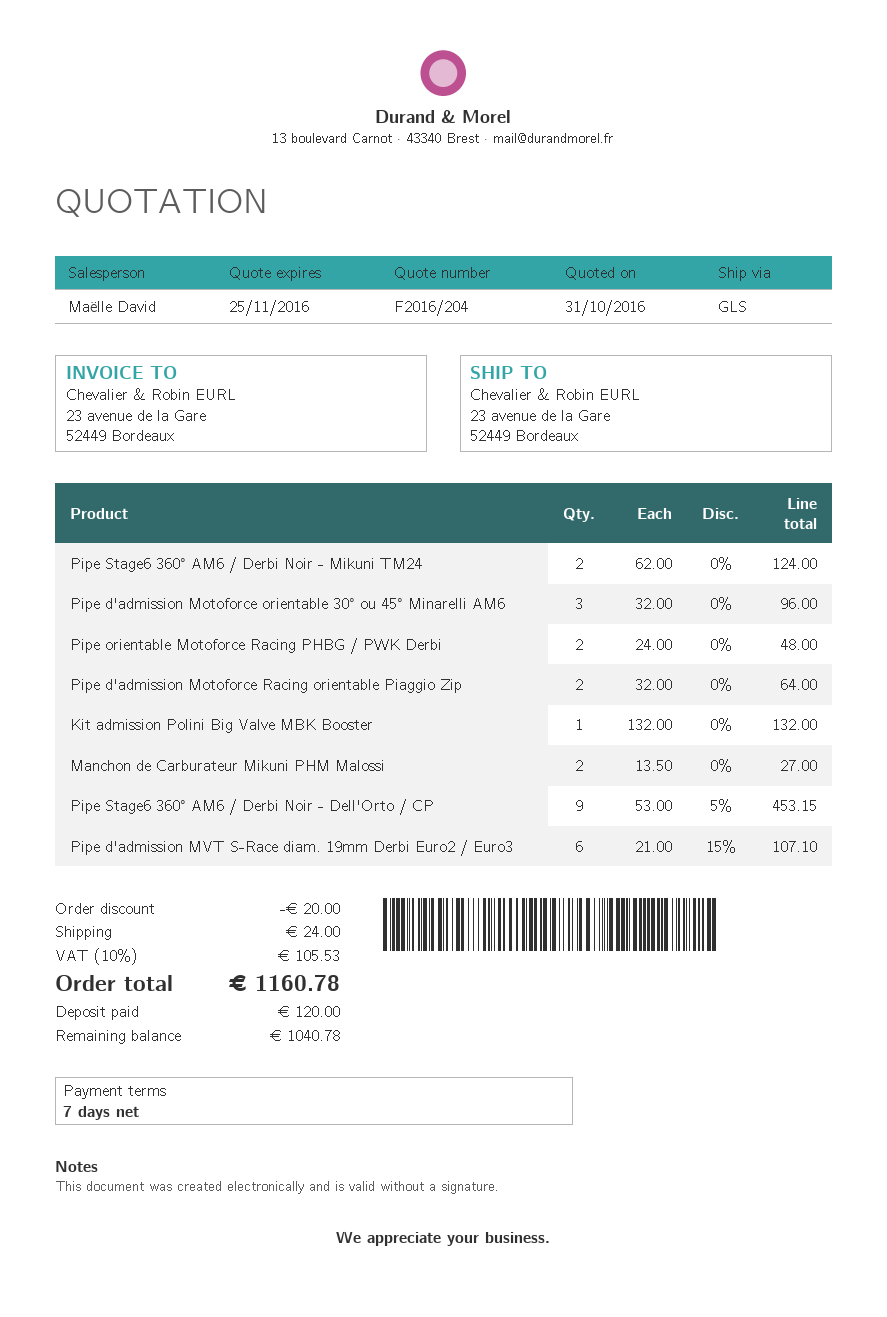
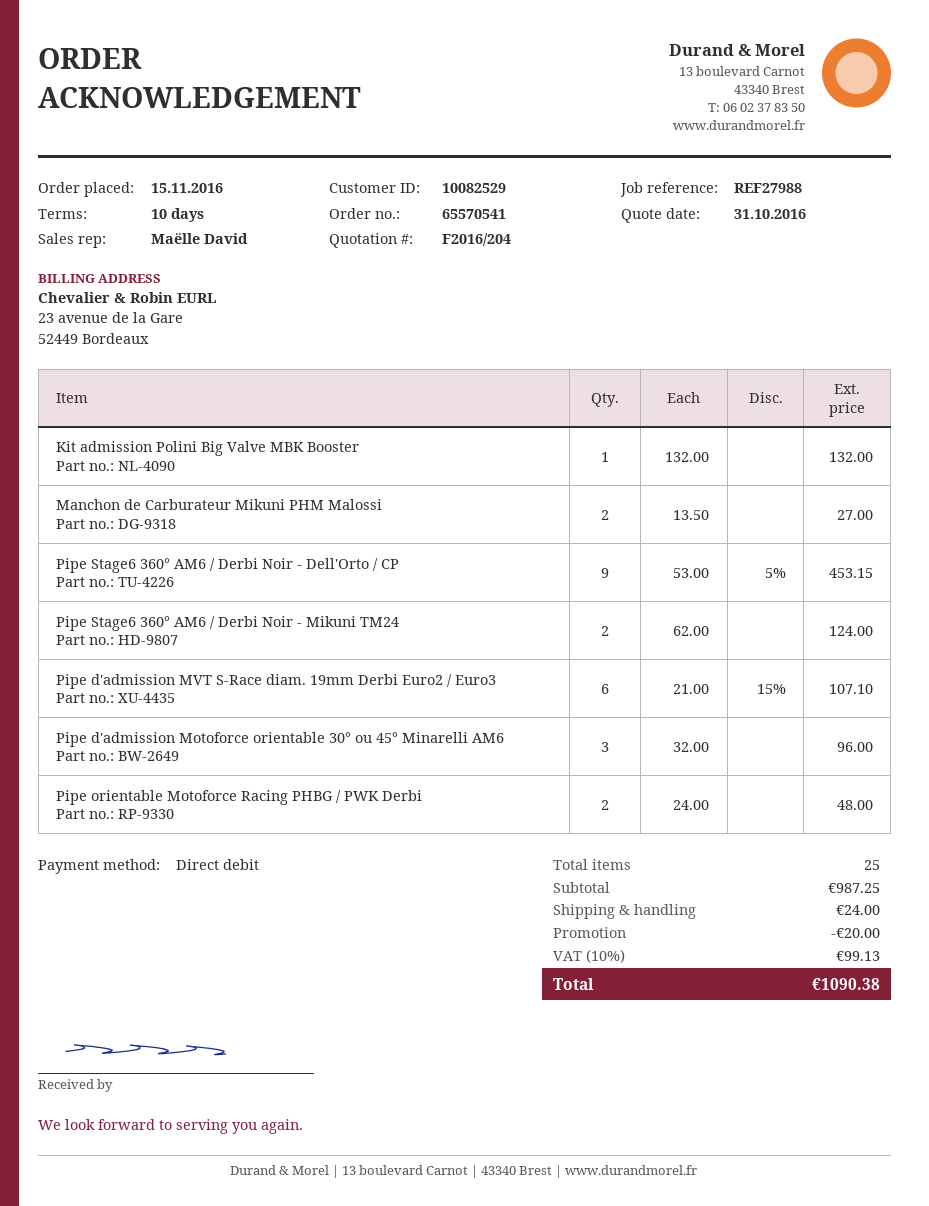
payment terms: 7 days -> 10 days
Pipe d'admission Motoforce Racing orientable Piaggio Zip: 2 x 32.00 = 64.00 -> none
tax: 10% = 105.53 -> 10% = 99.13
total: 1160.78 -> 1090.38

